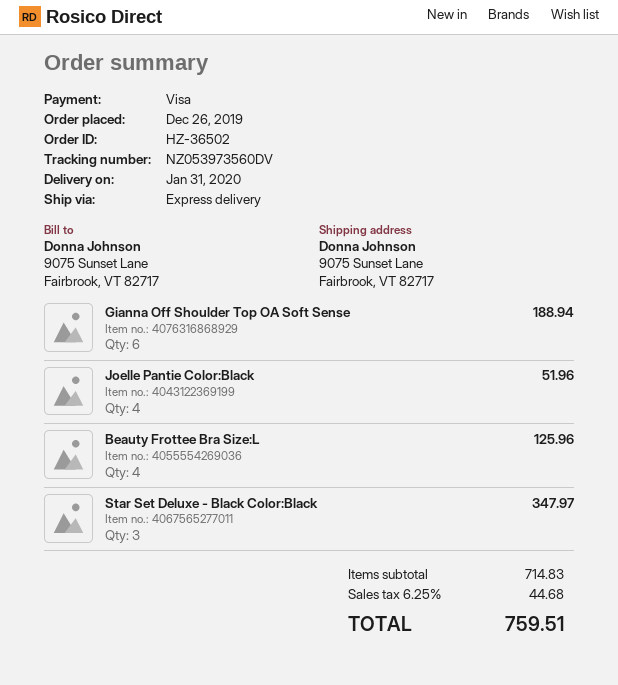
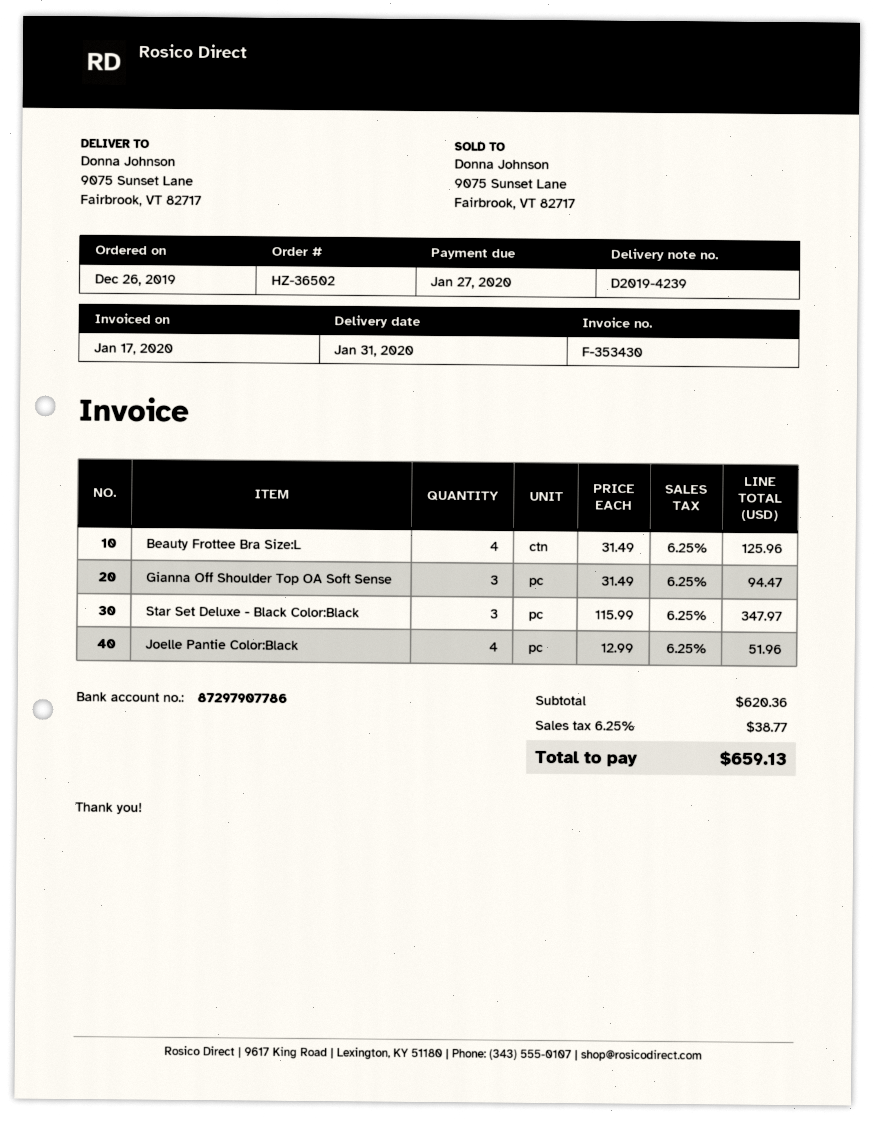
Gianna Off Shoulder Top OA Soft Sense: 6 for 188.94 -> 3 for 94.47
subtotal: 714.83 -> 620.36
tax: 6.25% = 44.68 -> 6.25% = 38.77
total: 759.51 -> 659.13

